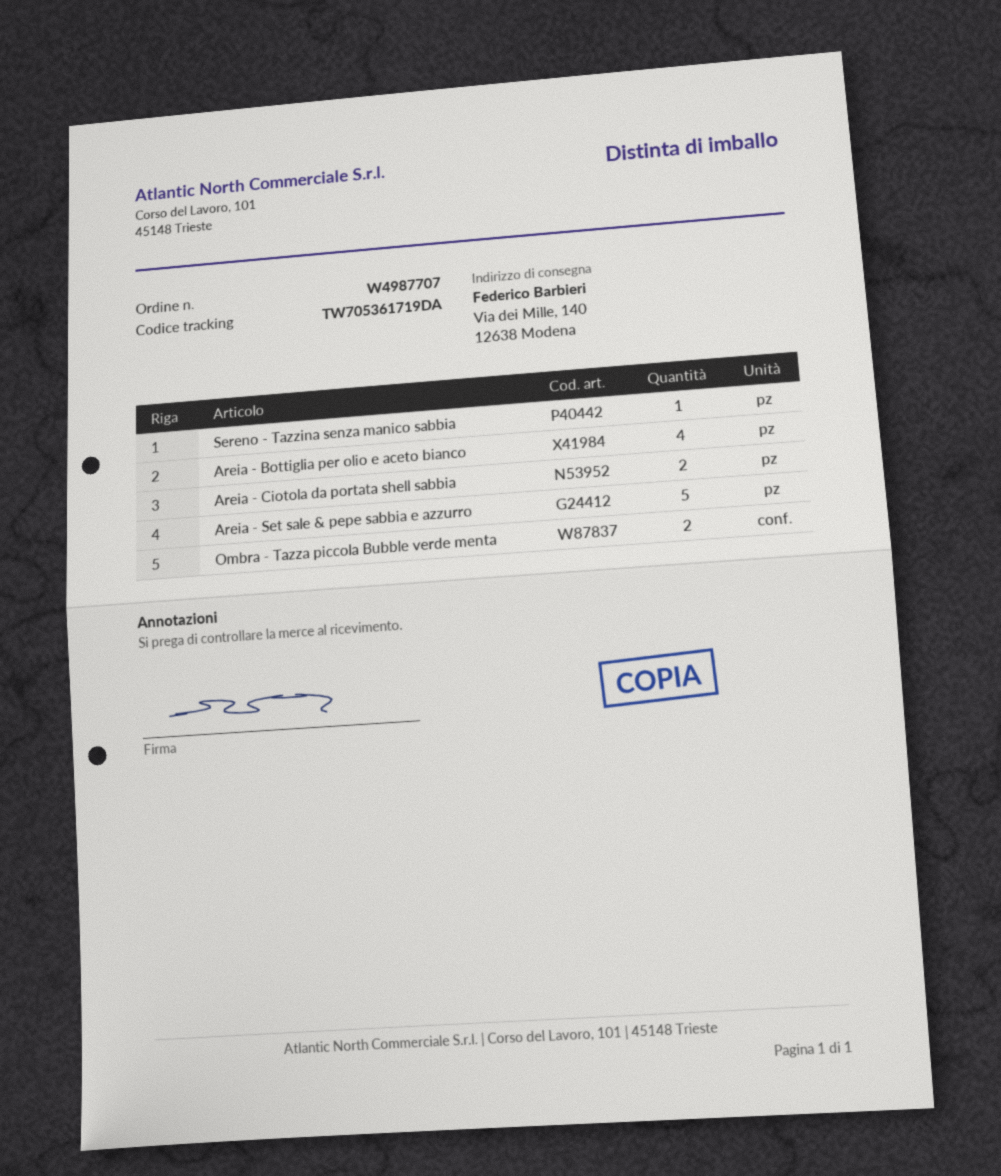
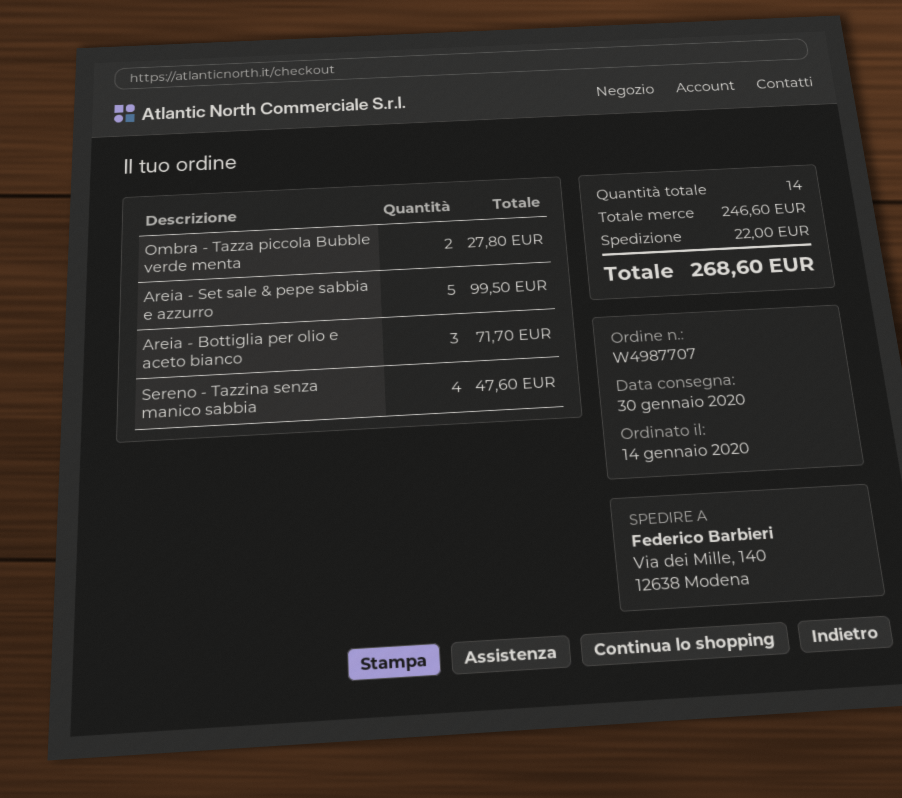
Sereno - Tazzina senza manico sabbia: 1 -> 4
Areia - Bottiglia per olio e aceto bianco: 4 -> 3
Areia - Ciotola da portata shell sabbia: 2 -> none

